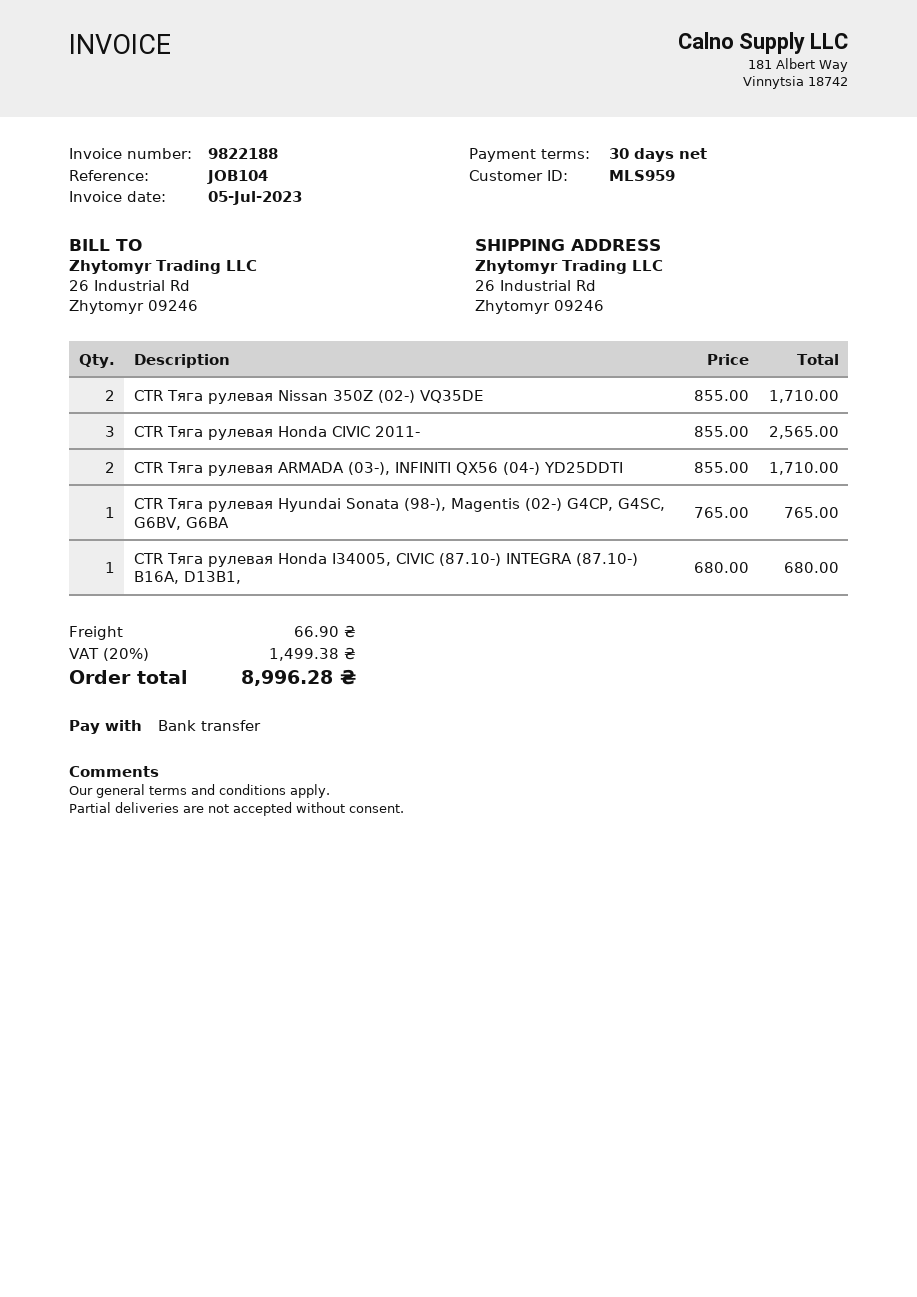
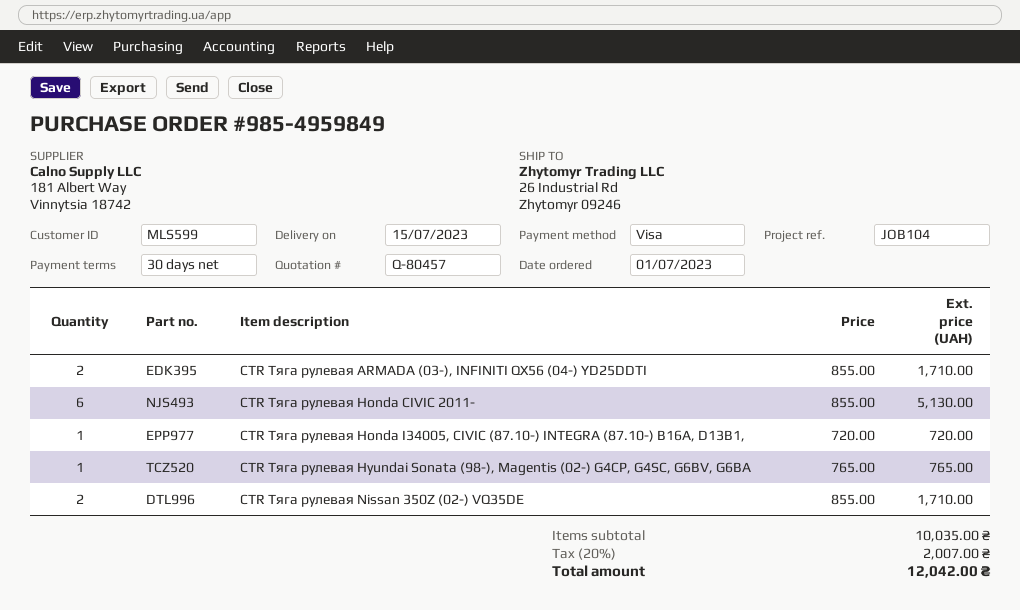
customer number: MLS959 -> MLS599
payment method: bank transfer -> Visa
CTR Тяга рулевая Honda CIVIC 2011-: 3 x 855.00 = 2565.00 -> 6 x 855.00 = 5130.00
CTR Тяга рулевая Honda I34005, CIVIC (87.10-) INTEGRA (87.10-) B16A, D13B1,: 1 x 680.00 = 680.00 -> 1 x 720.00 = 720.00
shipping: 66.90 -> none
tax: 20% = 1499.38 -> 20% = 2007.00
total: 8996.28 -> 12042.00

